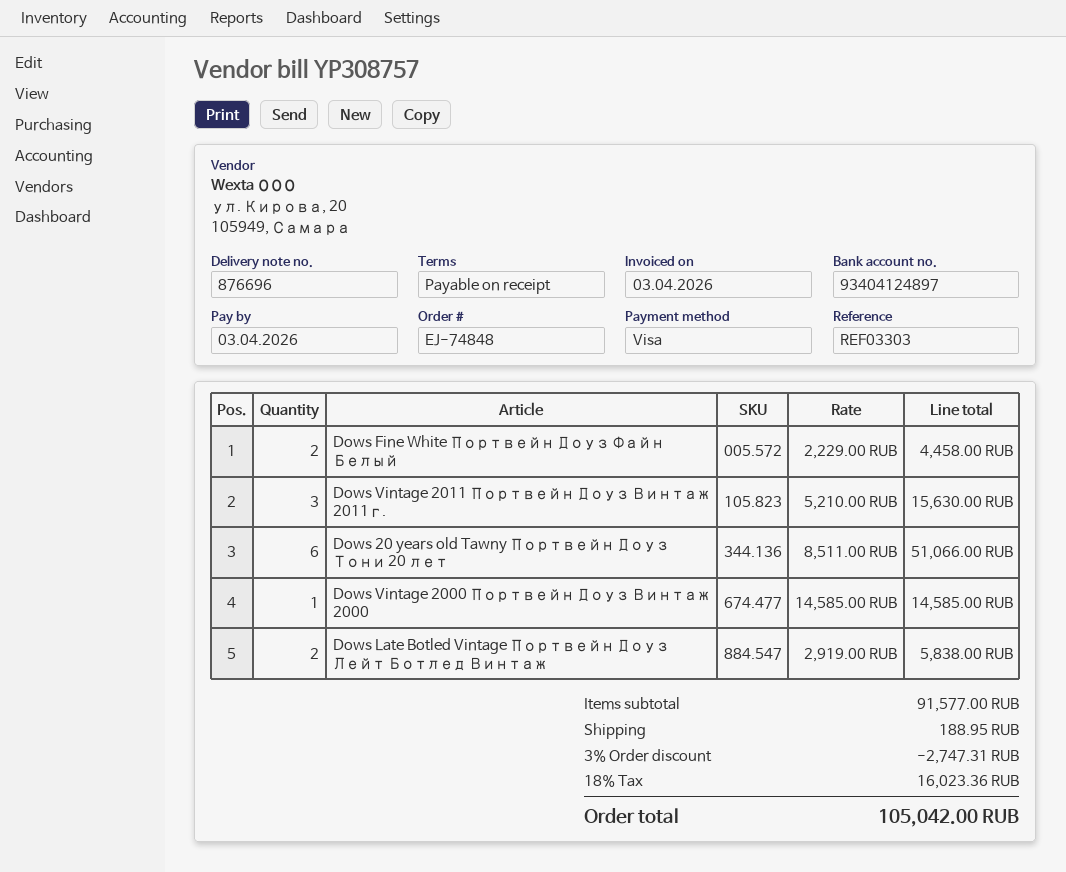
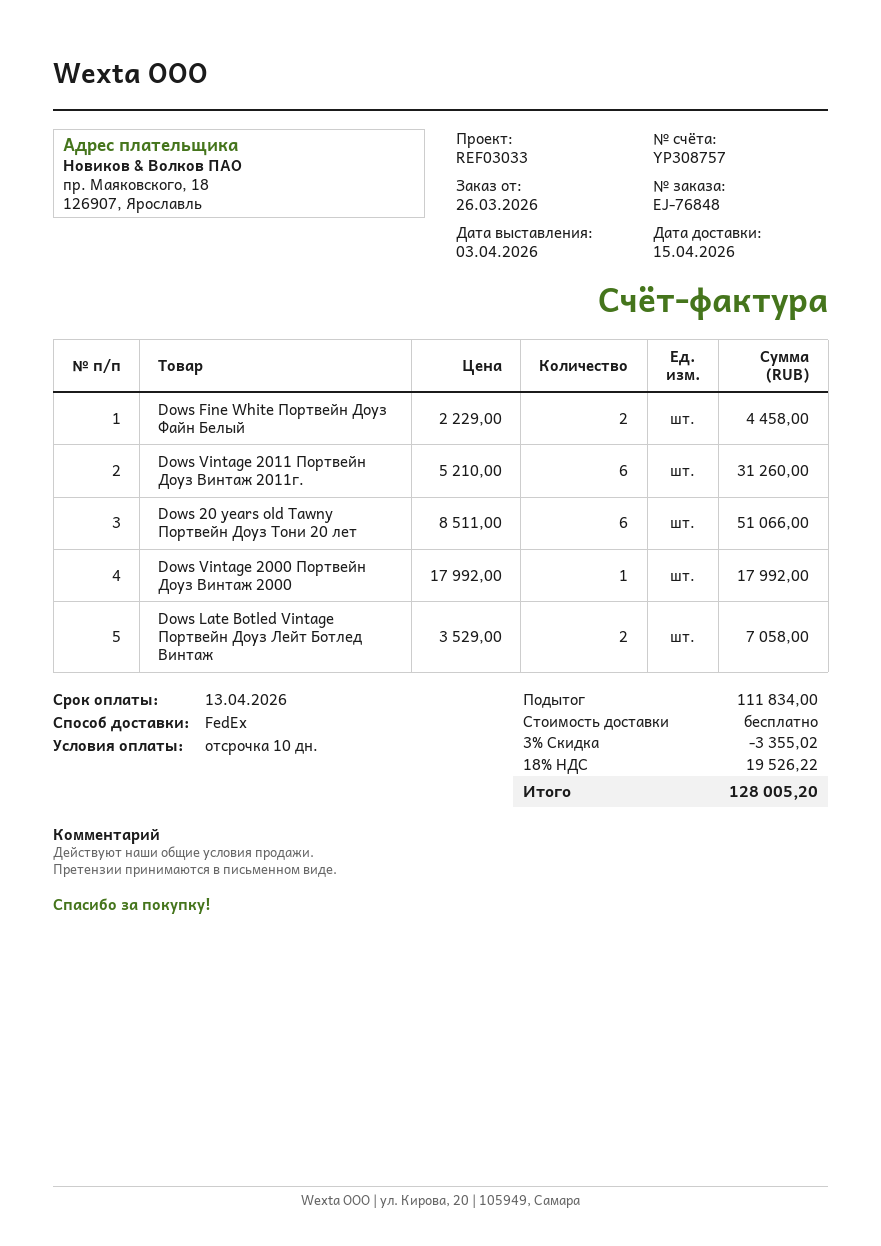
order number: EJ-74848 -> EJ-76848
payment terms: on receipt -> 10 days
due date: 2026-04-03 -> 2026-04-13
reference: REF03303 -> REF03033
Dows Vintage 2011 Портвейн Доуз Винтаж 2011г.: 3 x 5210.00 = 15630.00 -> 6 x 5210.00 = 31260.00
Dows Vintage 2000 Портвейн Доуз Винтаж 2000: 1 x 14585.00 = 14585.00 -> 1 x 17992.00 = 17992.00
Dows Late Botled Vintage Портвейн Доуз Лейт Ботлед Винтаж: 2 x 2919.00 = 5838.00 -> 2 x 3529.00 = 7058.00
subtotal: 91577.00 -> 111834.00
discount: 3% = 2747.31 -> 3% = 3355.02
shipping: 188.95 -> 0.00
tax: 18% = 16023.36 -> 18% = 19526.22
total: 105042.00 -> 128005.20

